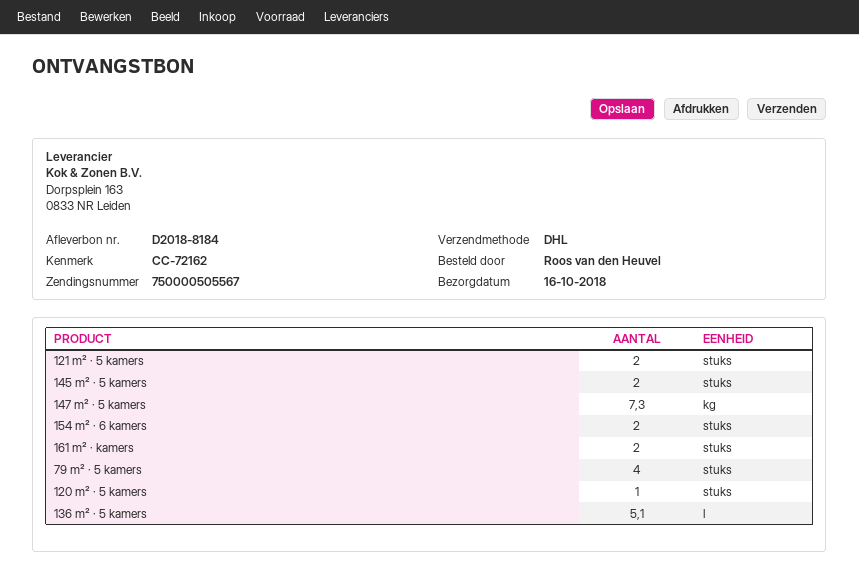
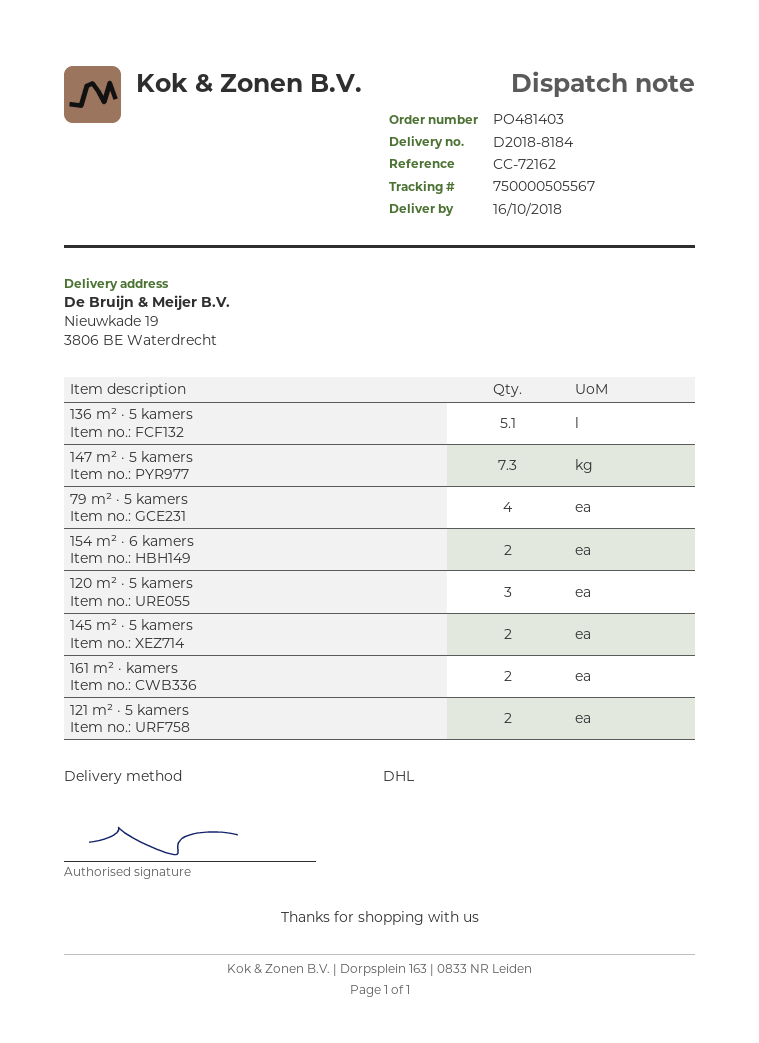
120 m² · 5 kamers: 1 -> 3

